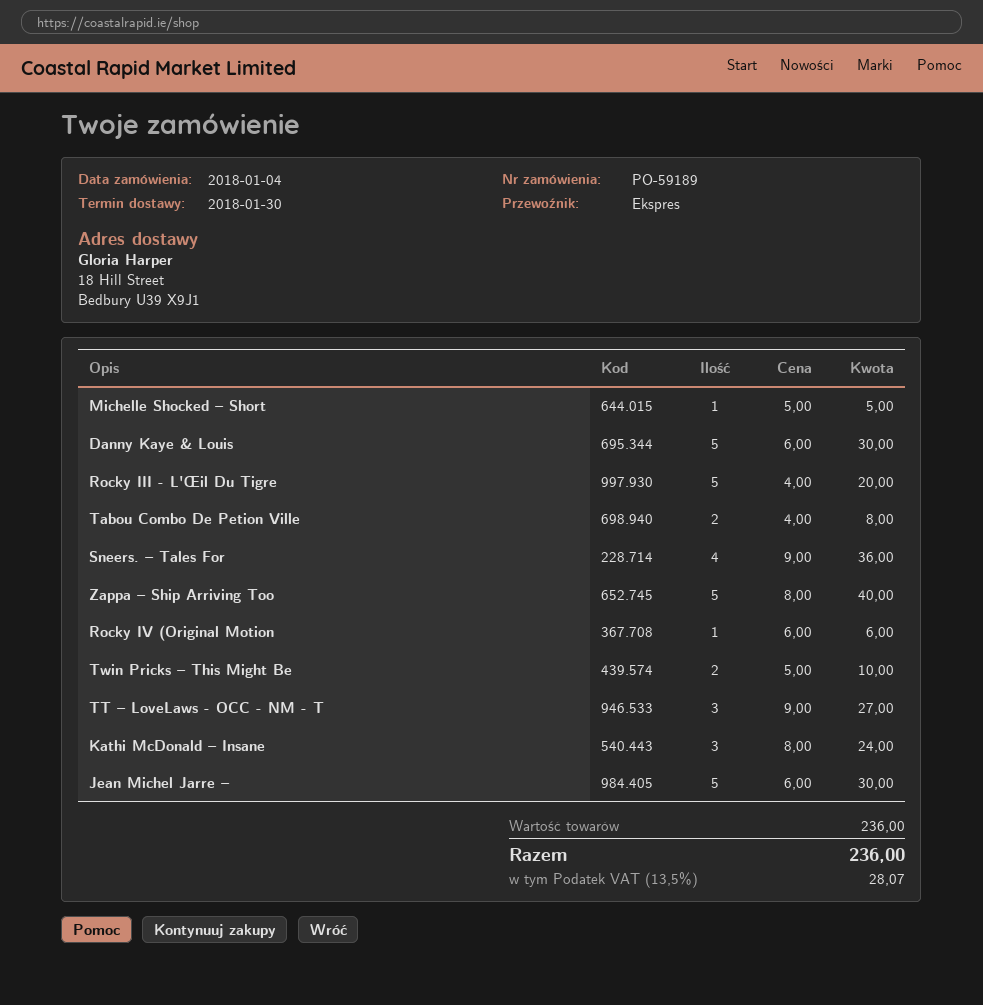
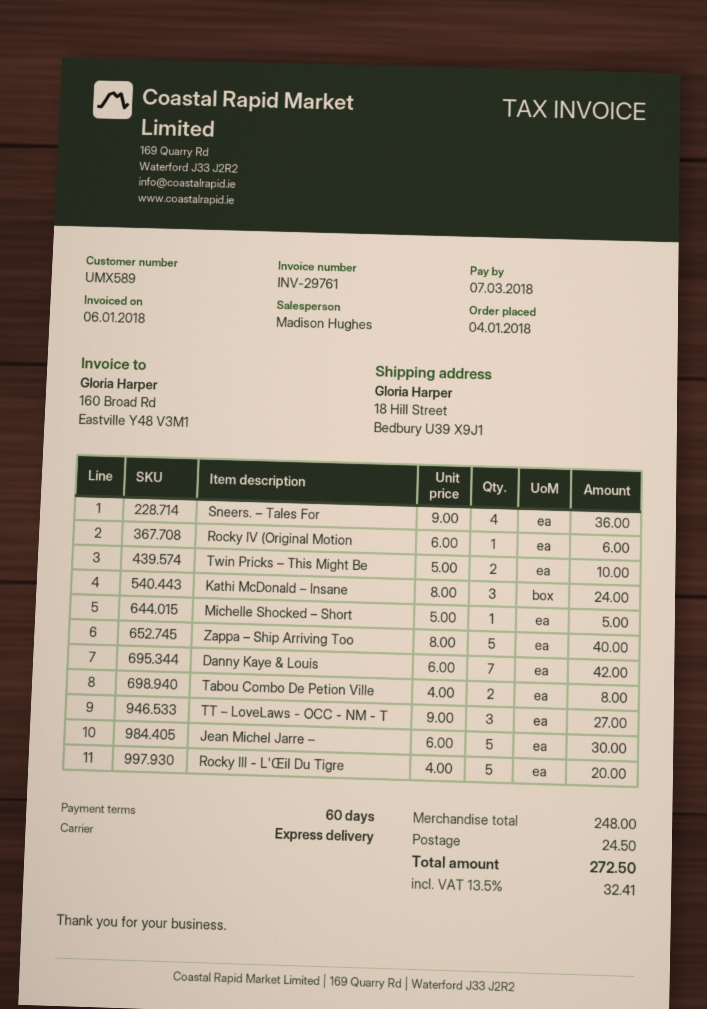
Danny Kaye & Louis: 5 x 6.00 = 30.00 -> 7 x 6.00 = 42.00
subtotal: 236.00 -> 248.00
shipping: none -> 24.50
tax: 13.5% = 28.07 -> 13.5% = 32.41
total: 236.00 -> 272.50

